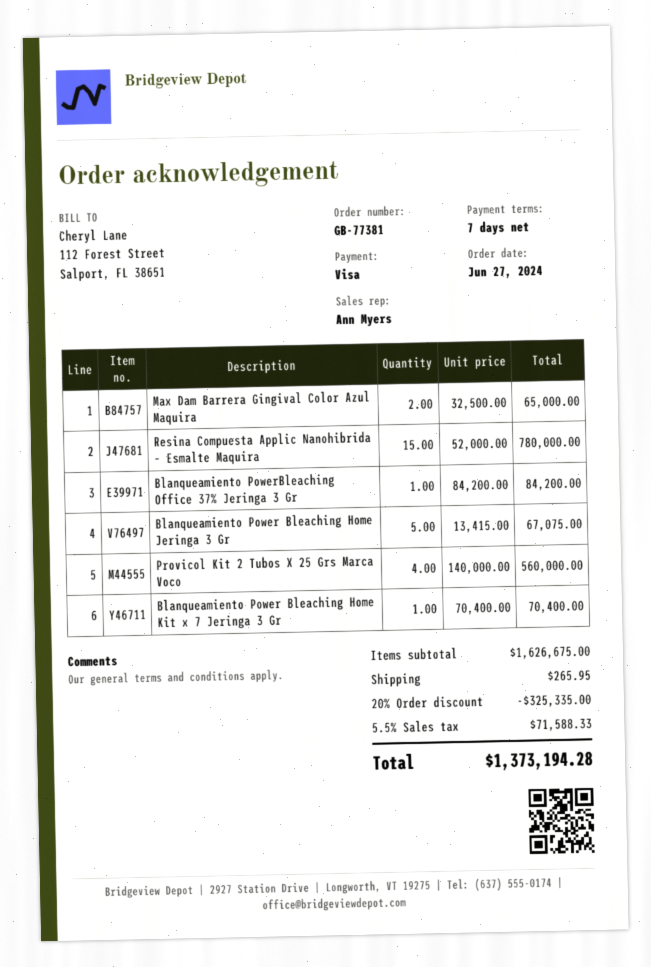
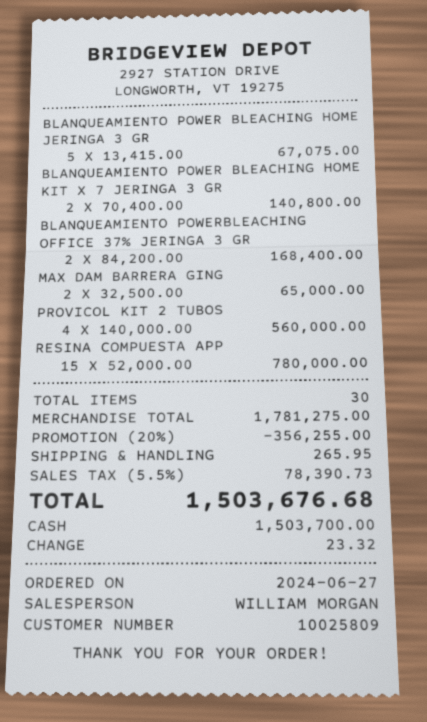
sales rep: Ann Myers -> WILLIAM MORGAN
payment method: Visa -> cash
Blanqueamiento PowerBleaching Office 37% Jeringa 3 Gr: 1 x 84200.00 = 84200.00 -> 2 x 84200.00 = 168400.00
Blanqueamiento Power Bleaching Home Kit x 7 Jeringa 3 Gr: 1 x 70400.00 = 70400.00 -> 2 x 70400.00 = 140800.00
subtotal: 1626675.00 -> 1781275.00
discount: 20% = 325335.00 -> 20% = 356255.00
tax: 5.5% = 71588.33 -> 5.5% = 78390.73
total: 1373194.28 -> 1503676.68

